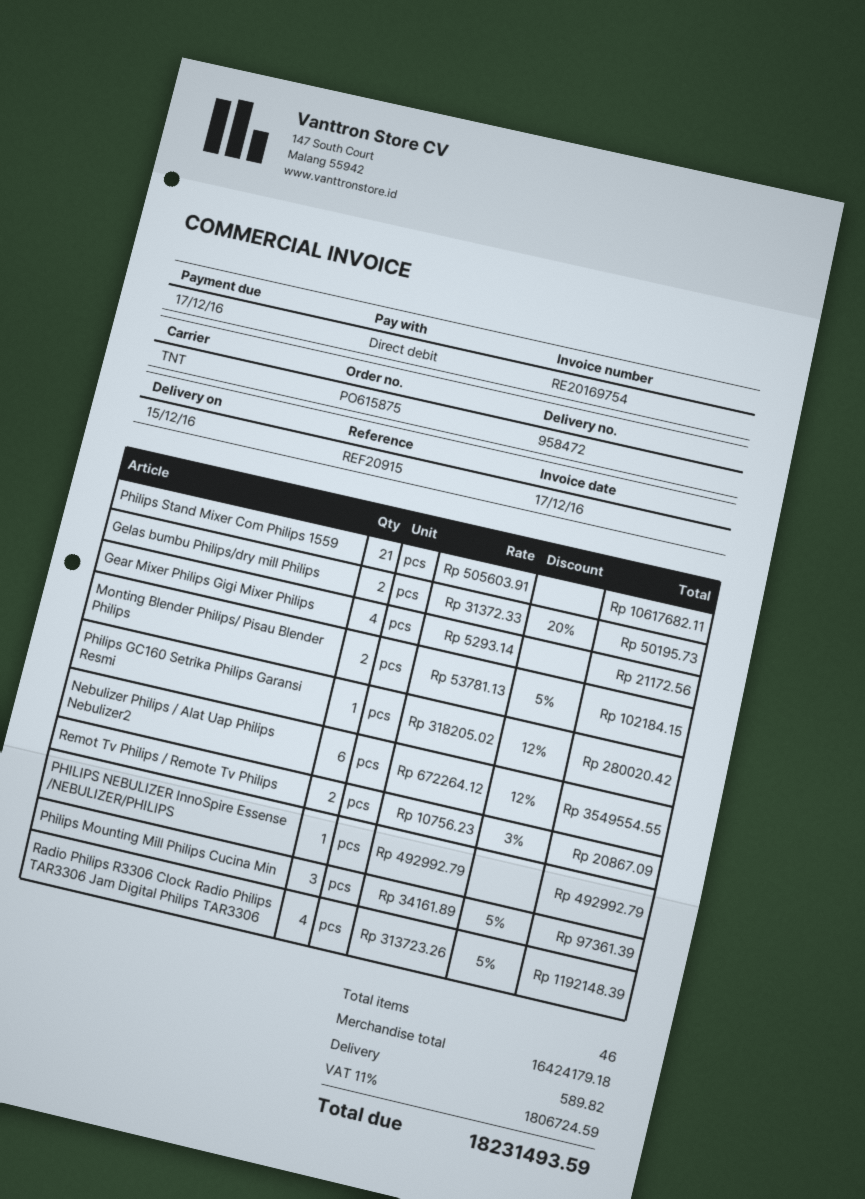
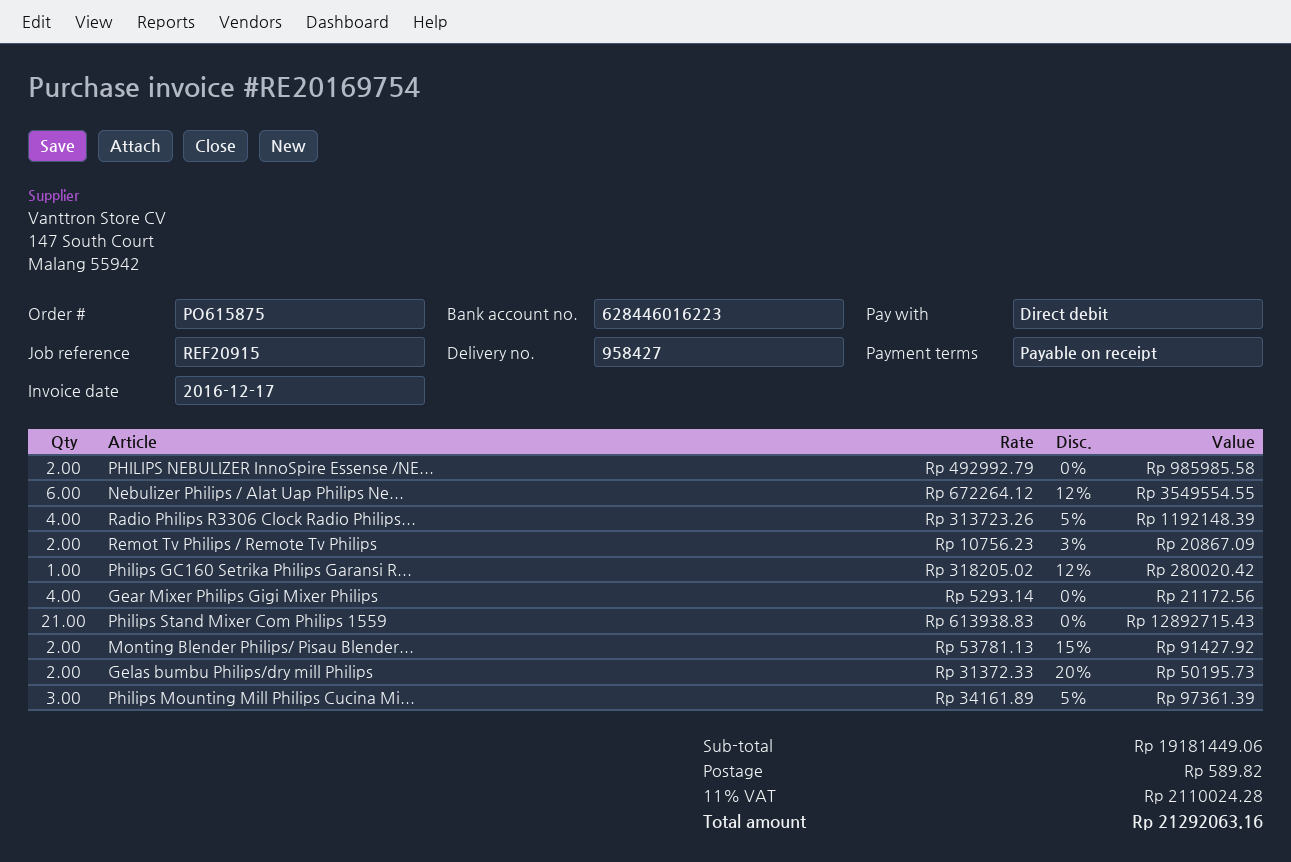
delivery note number: 958472 -> 958427
Philips Stand Mixer Com Philips 1559: 21 x 505603.91 = 10617682.11 -> 21 x 613938.83 = 12892715.43
Monting Blender Philips/ Pisau Blender Philips: 2 x 53781.13 - 5% = 102184.15 -> 2 x 53781.13 - 15% = 91427.92
PHILIPS NEBULIZER InnoSpire Essense /NEBULIZER/PHILIPS: 1 x 492992.79 = 492992.79 -> 2 x 492992.79 = 985985.58
subtotal: 16424179.18 -> 19181449.06
tax: 11% = 1806724.59 -> 11% = 2110024.28
total: 18231493.59 -> 21292063.16

